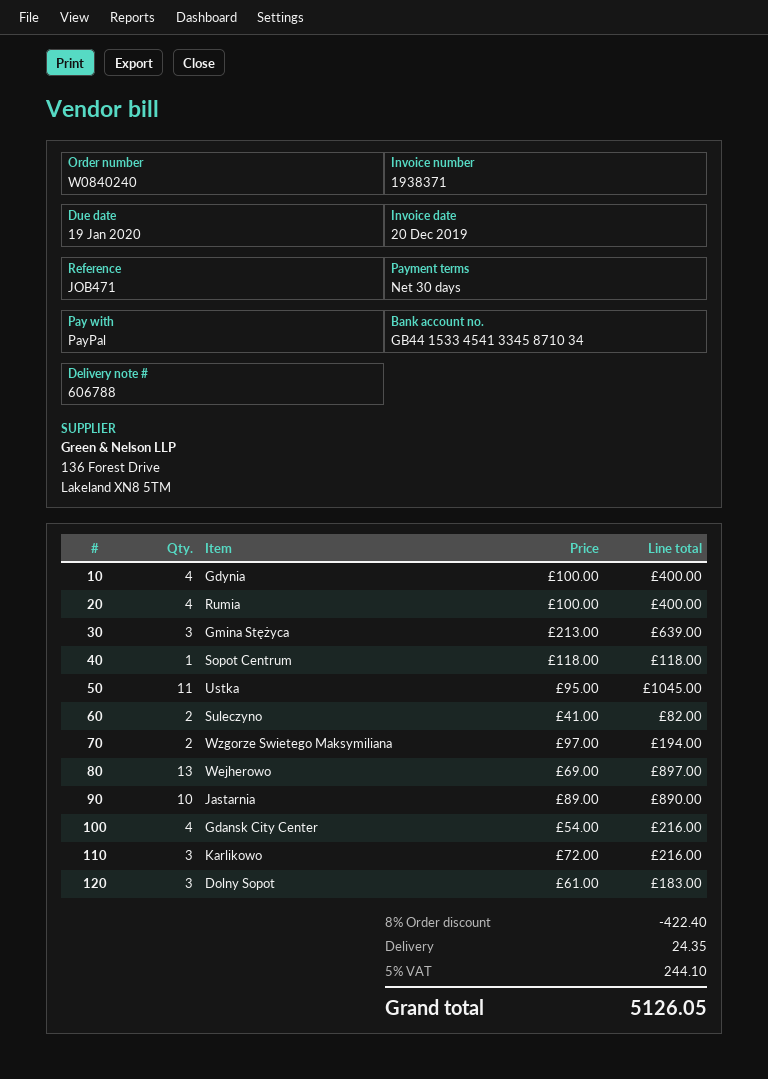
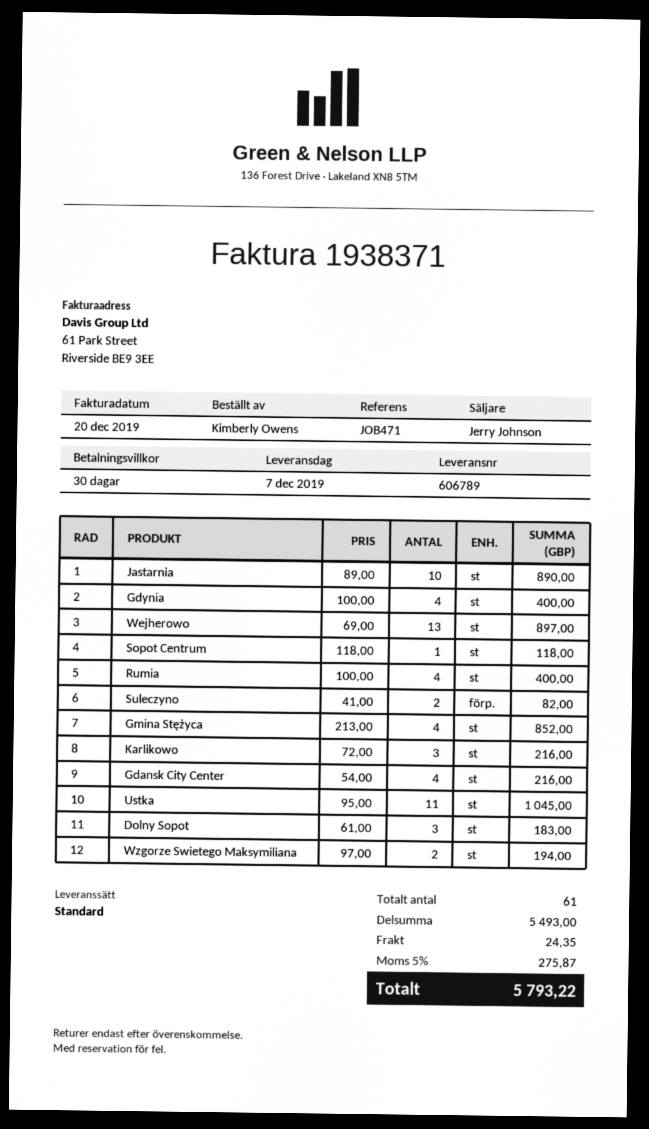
delivery note number: 606788 -> 606789
Gmina Stężyca: 3 x 213.00 = 639.00 -> 4 x 213.00 = 852.00
discount: 8% = 422.40 -> none
tax: 5% = 244.10 -> 5% = 275.87
total: 5126.05 -> 5793.22

